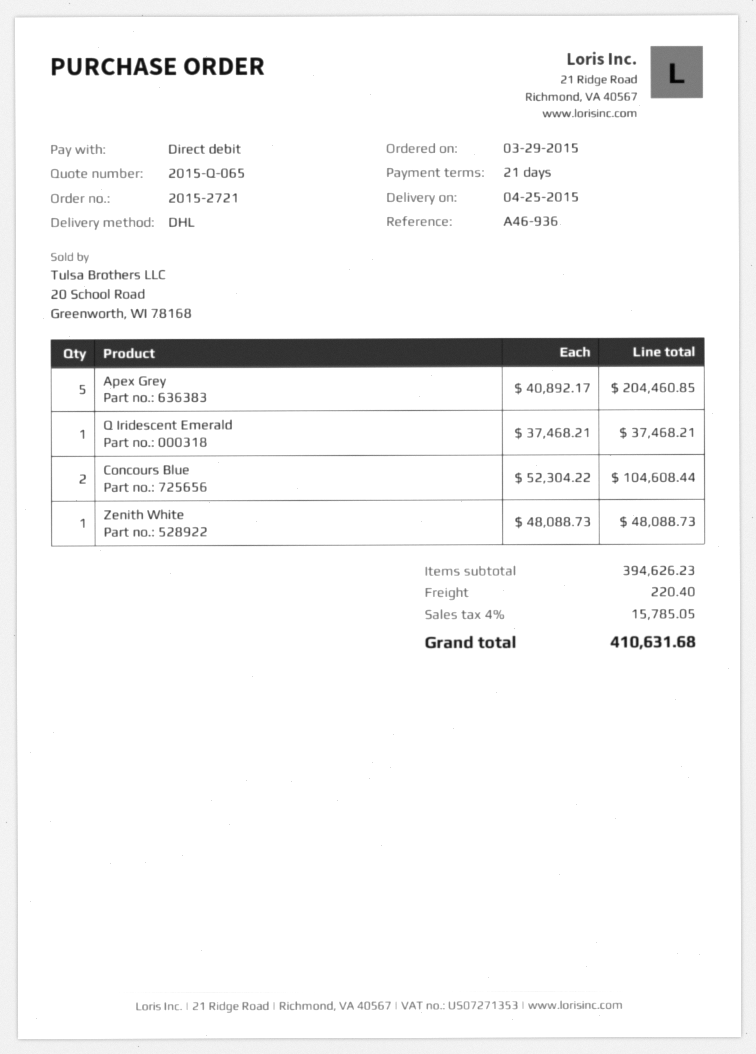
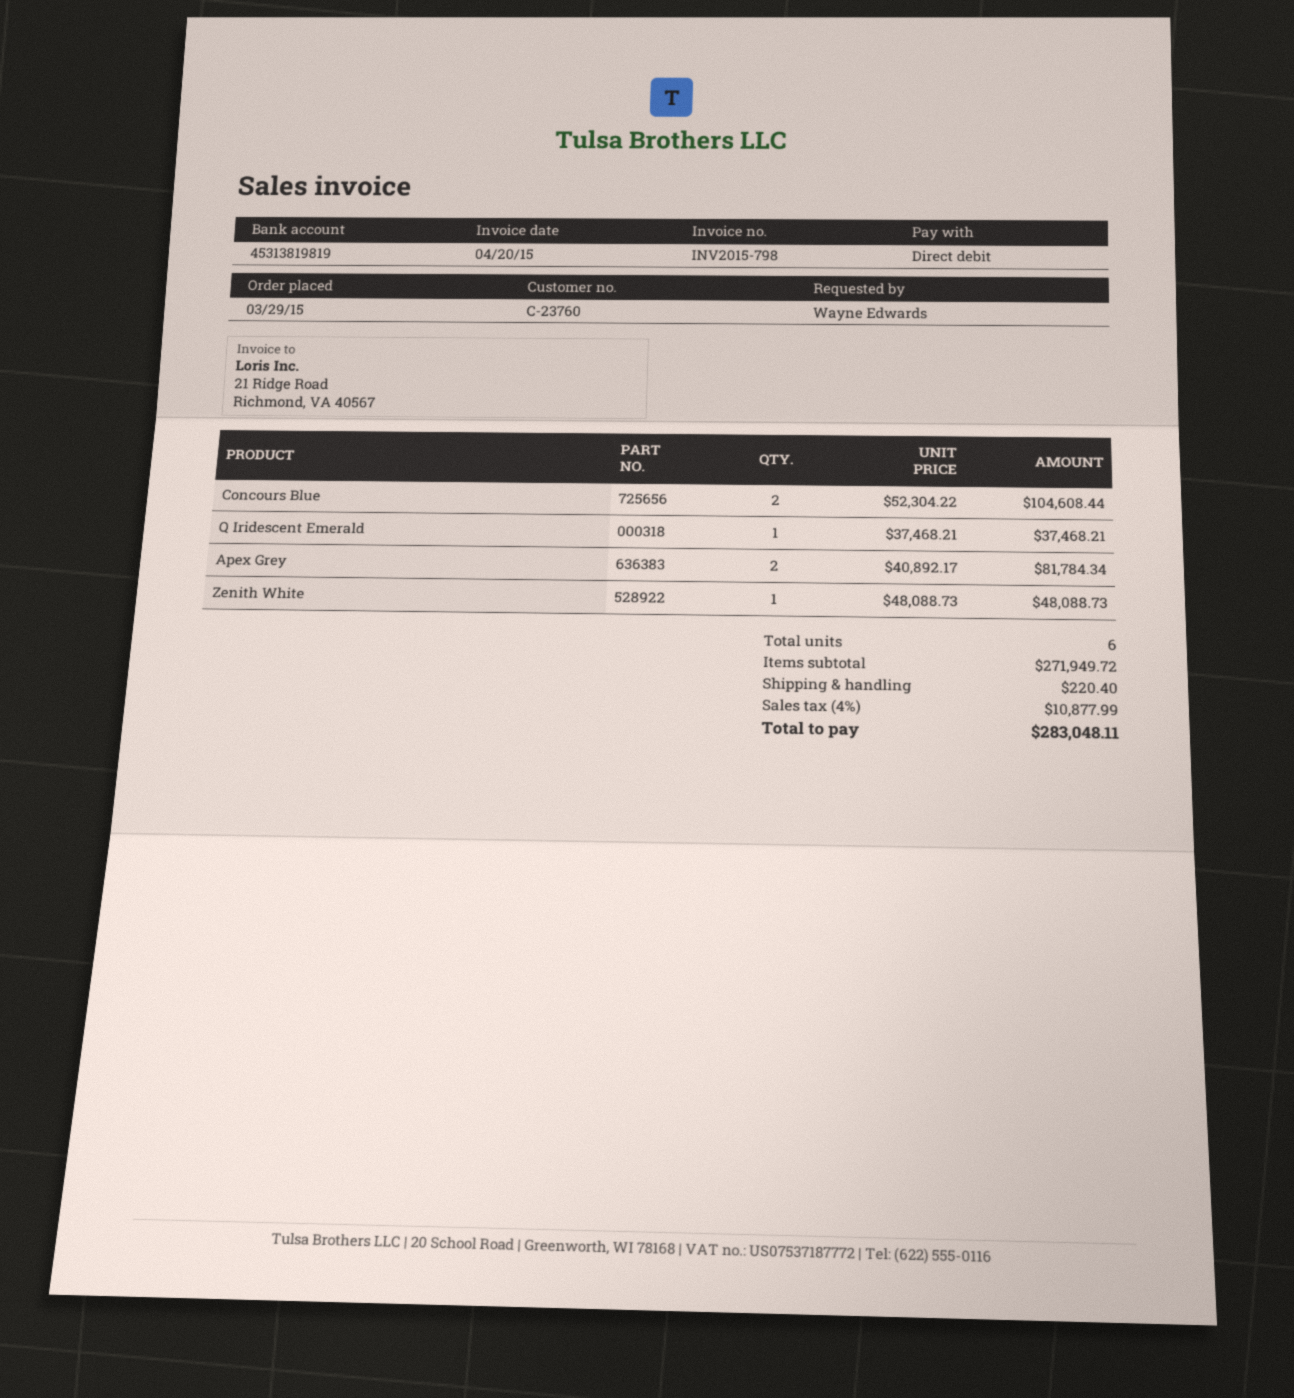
Apex Grey: 5 x 40892.17 = 204460.85 -> 2 x 40892.17 = 81784.34
subtotal: 394626.23 -> 271949.72
tax: 4% = 15785.05 -> 4% = 10877.99
total: 410631.68 -> 283048.11

